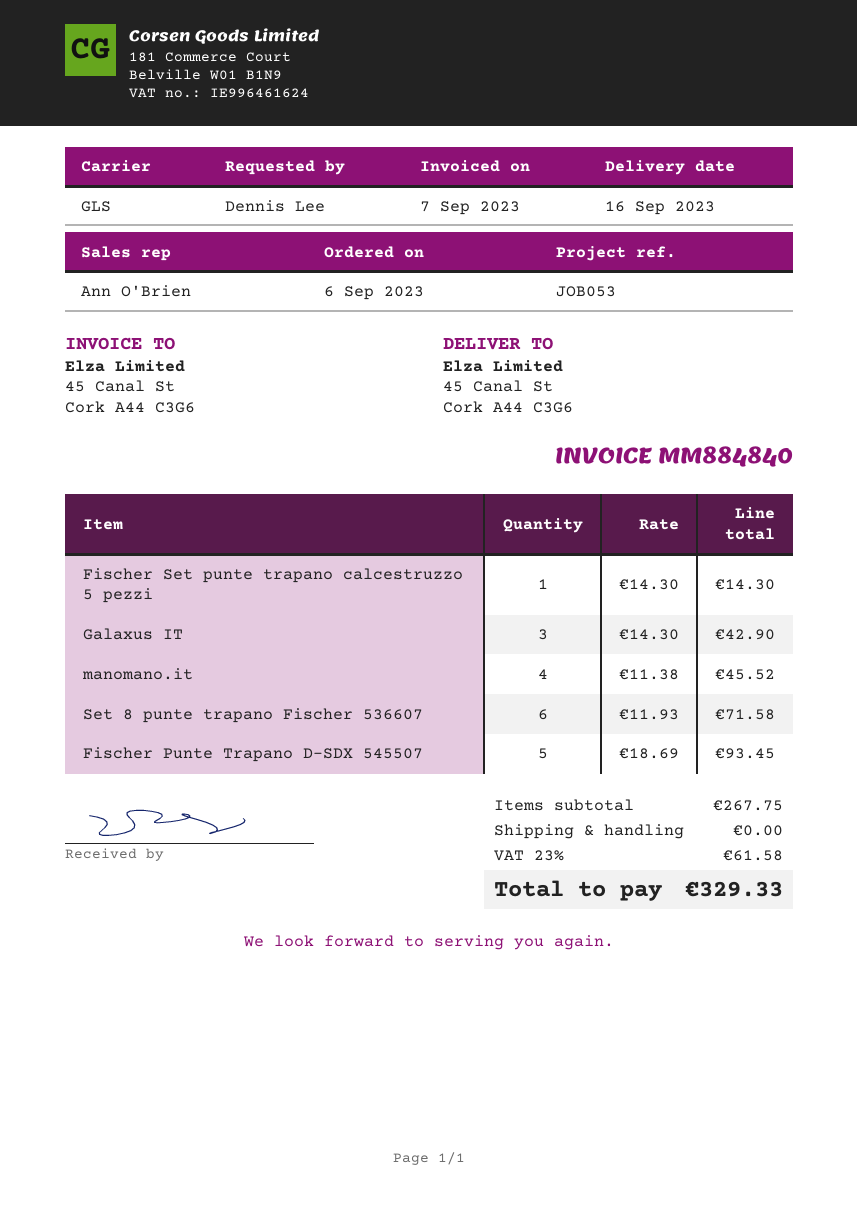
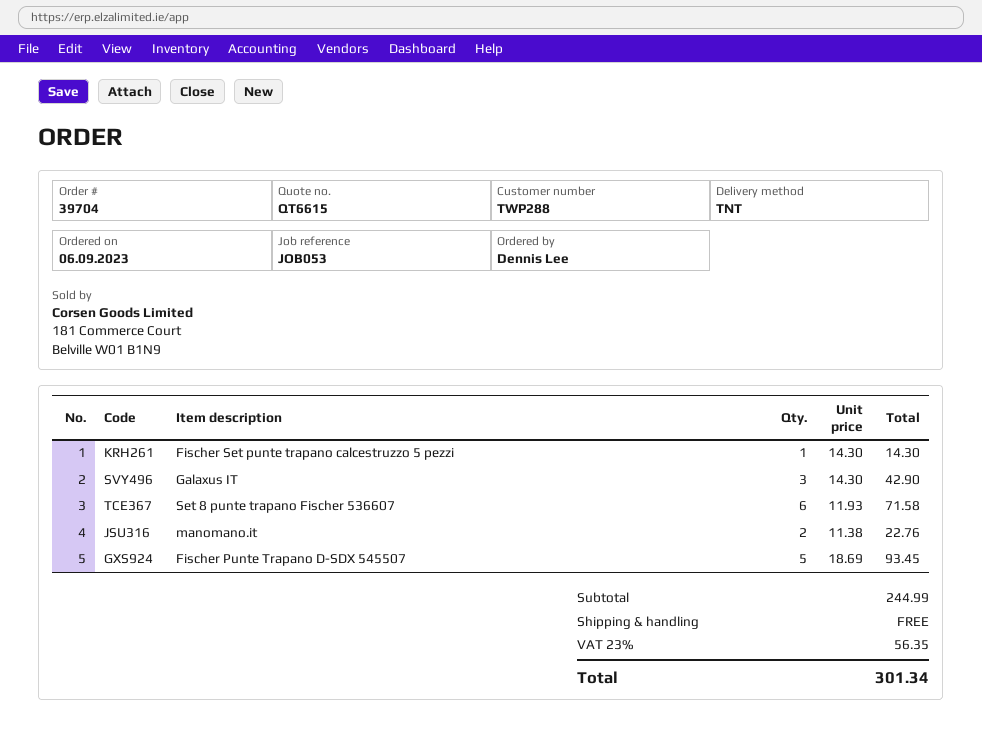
shipping method: GLS -> TNT
manomano.it: 4 x 11.38 = 45.52 -> 2 x 11.38 = 22.76
subtotal: 267.75 -> 244.99
tax: 23% = 61.58 -> 23% = 56.35
total: 329.33 -> 301.34

